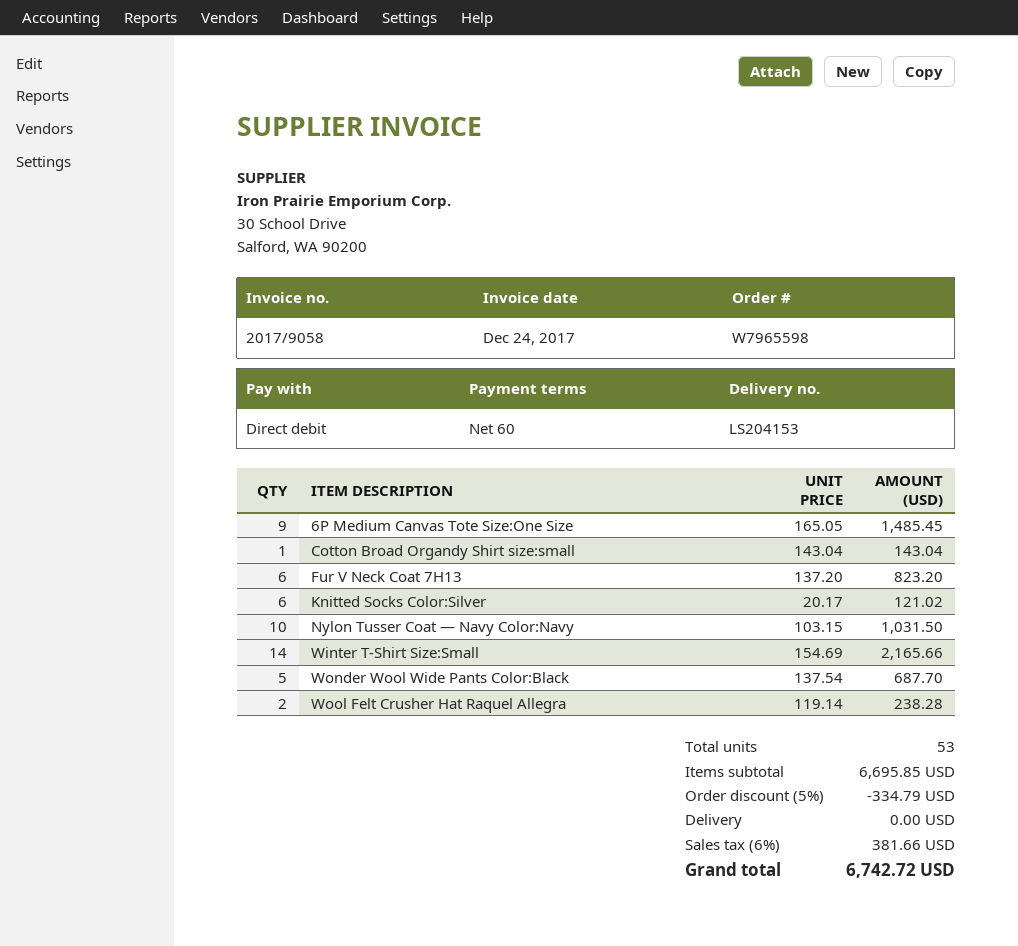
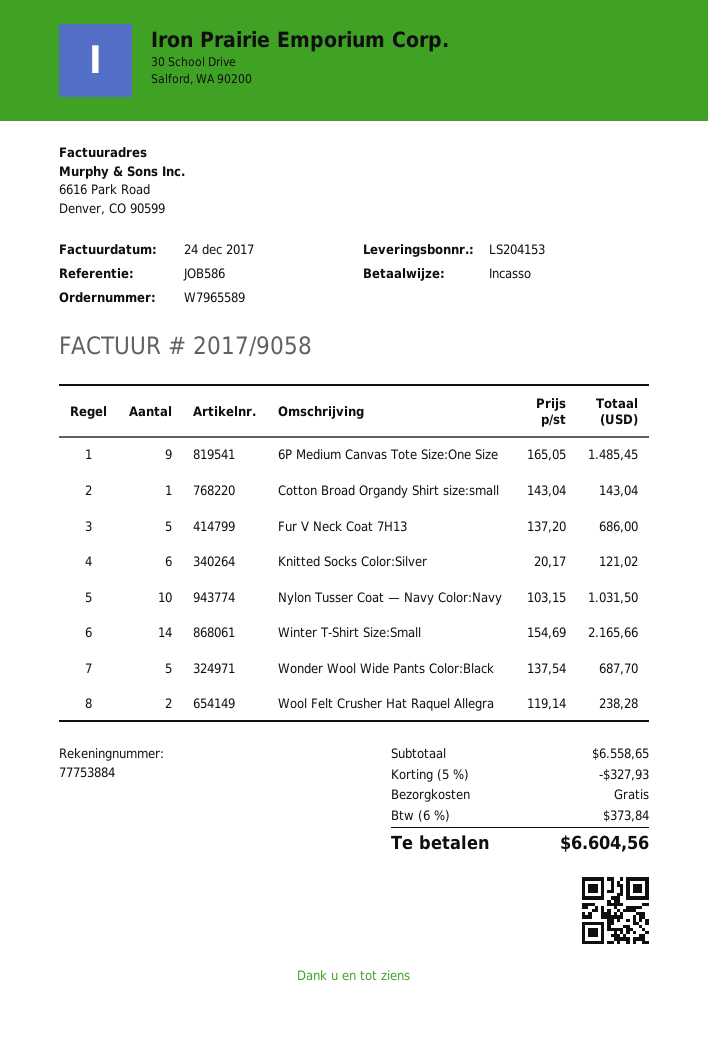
order number: W7965598 -> W7965589
Fur V Neck Coat 7H13: 6 x 137.20 = 823.20 -> 5 x 137.20 = 686.00
subtotal: 6695.85 -> 6558.65
discount: 5% = 334.79 -> 5% = 327.93
tax: 6% = 381.66 -> 6% = 373.84
total: 6742.72 -> 6604.56

